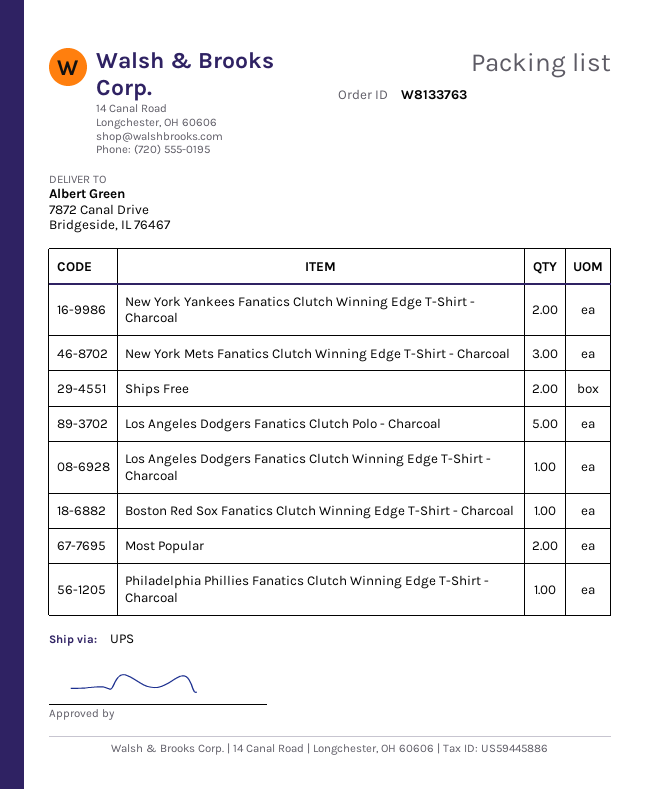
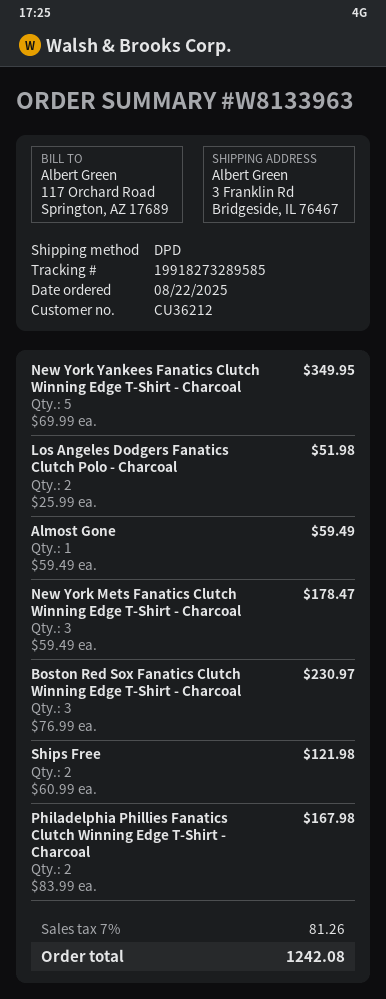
order number: W8133763 -> W8133963
shipping method: UPS -> DPD
ship to: 7872 Canal Drive, Bridgeside, IL 76467 -> 3 Franklin Rd, Bridgeside, IL 76467
New York Yankees Fanatics Clutch Winning Edge T-Shirt - Charcoal: 2 -> 5
Los Angeles Dodgers Fanatics Clutch Polo - Charcoal: 5 -> 2
Los Angeles Dodgers Fanatics Clutch Winning Edge T-Shirt - Charcoal: 1 -> none
Boston Red Sox Fanatics Clutch Winning Edge T-Shirt - Charcoal: 1 -> 3
Most Popular: 2 -> none
Philadelphia Phillies Fanatics Clutch Winning Edge T-Shirt - Charcoal: 1 -> 2
Almost Gone: none -> 1

